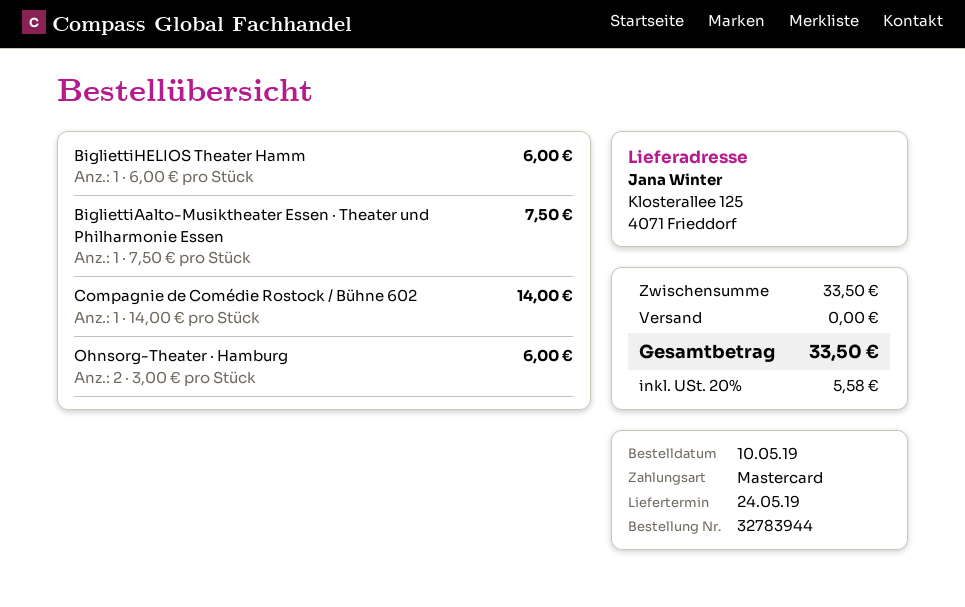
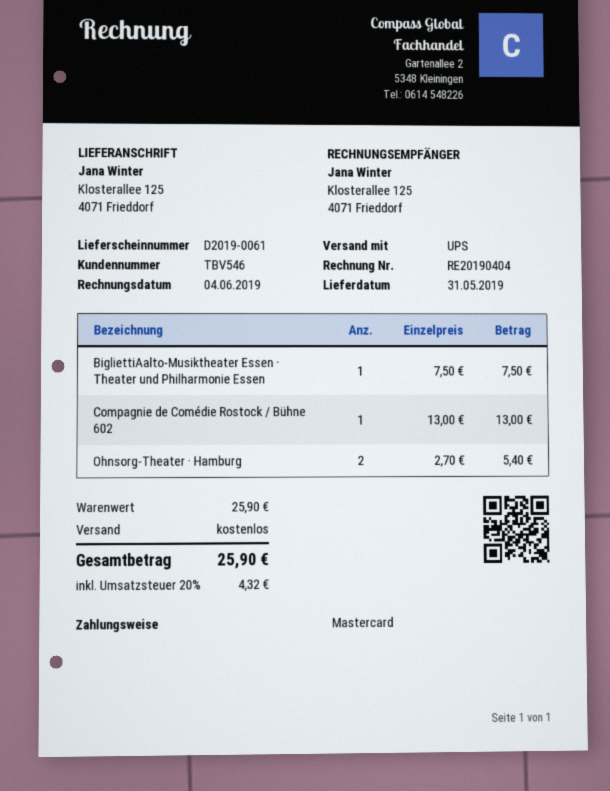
delivery date: 2019-05-24 -> 2019-05-31
BigliettiHELIOS Theater Hamm: 1 x 6.00 = 6.00 -> none
Compagnie de Comédie Rostock / Bühne 602: 1 x 14.00 = 14.00 -> 1 x 13.00 = 13.00
Ohnsorg-Theater · Hamburg: 2 x 3.00 = 6.00 -> 2 x 2.70 = 5.40
subtotal: 33.50 -> 25.90
tax: 20% = 5.58 -> 20% = 4.32
total: 33.50 -> 25.90

